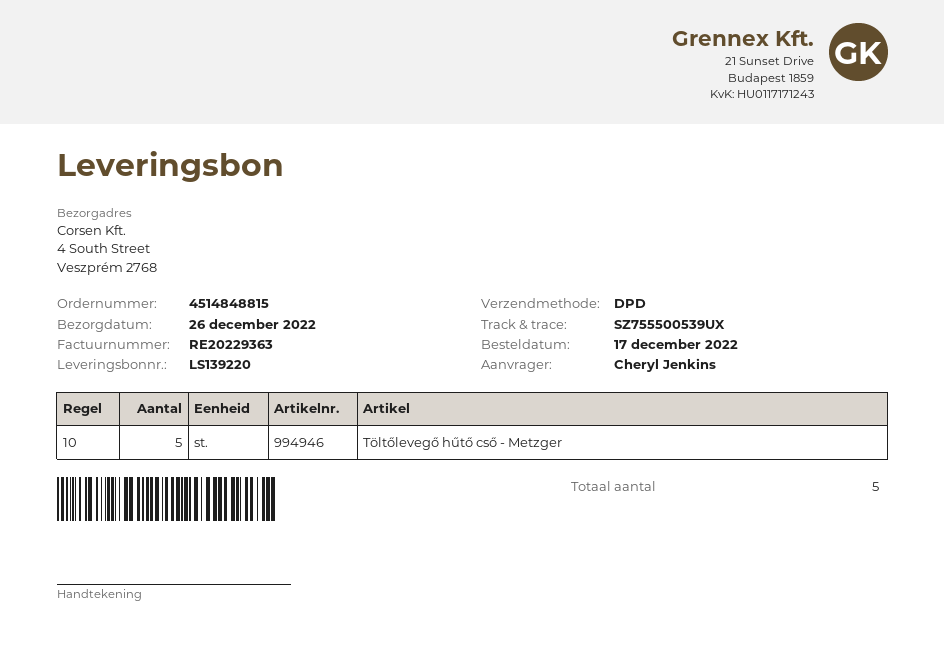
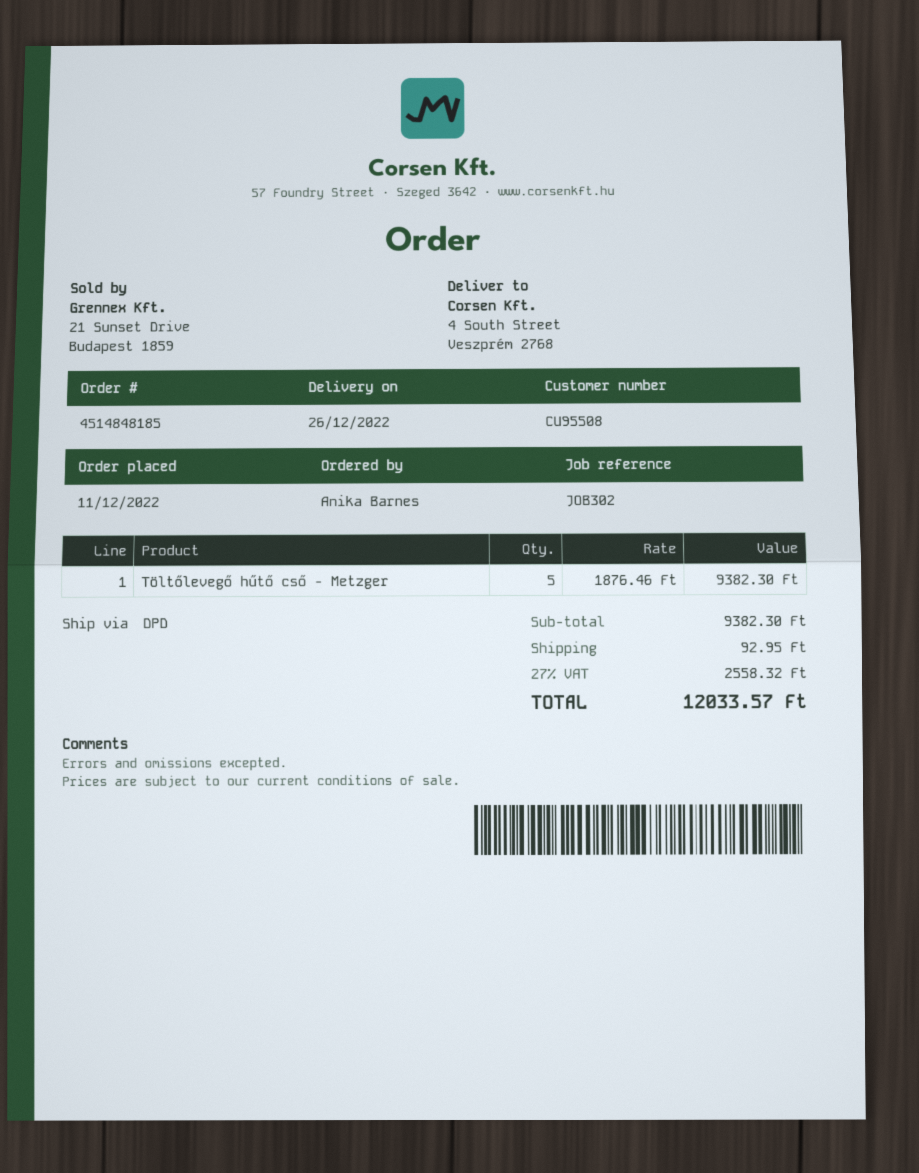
order number: 4514848815 -> 4514848185
order date: 2022-12-17 -> 2022-12-11
ordered by: Cheryl Jenkins -> Anika Barnes

